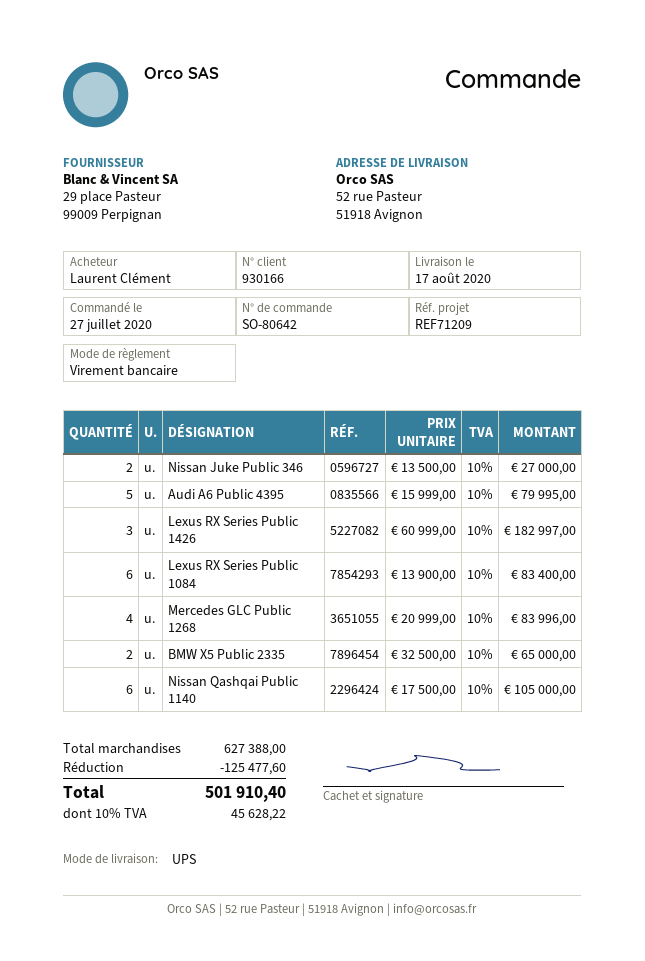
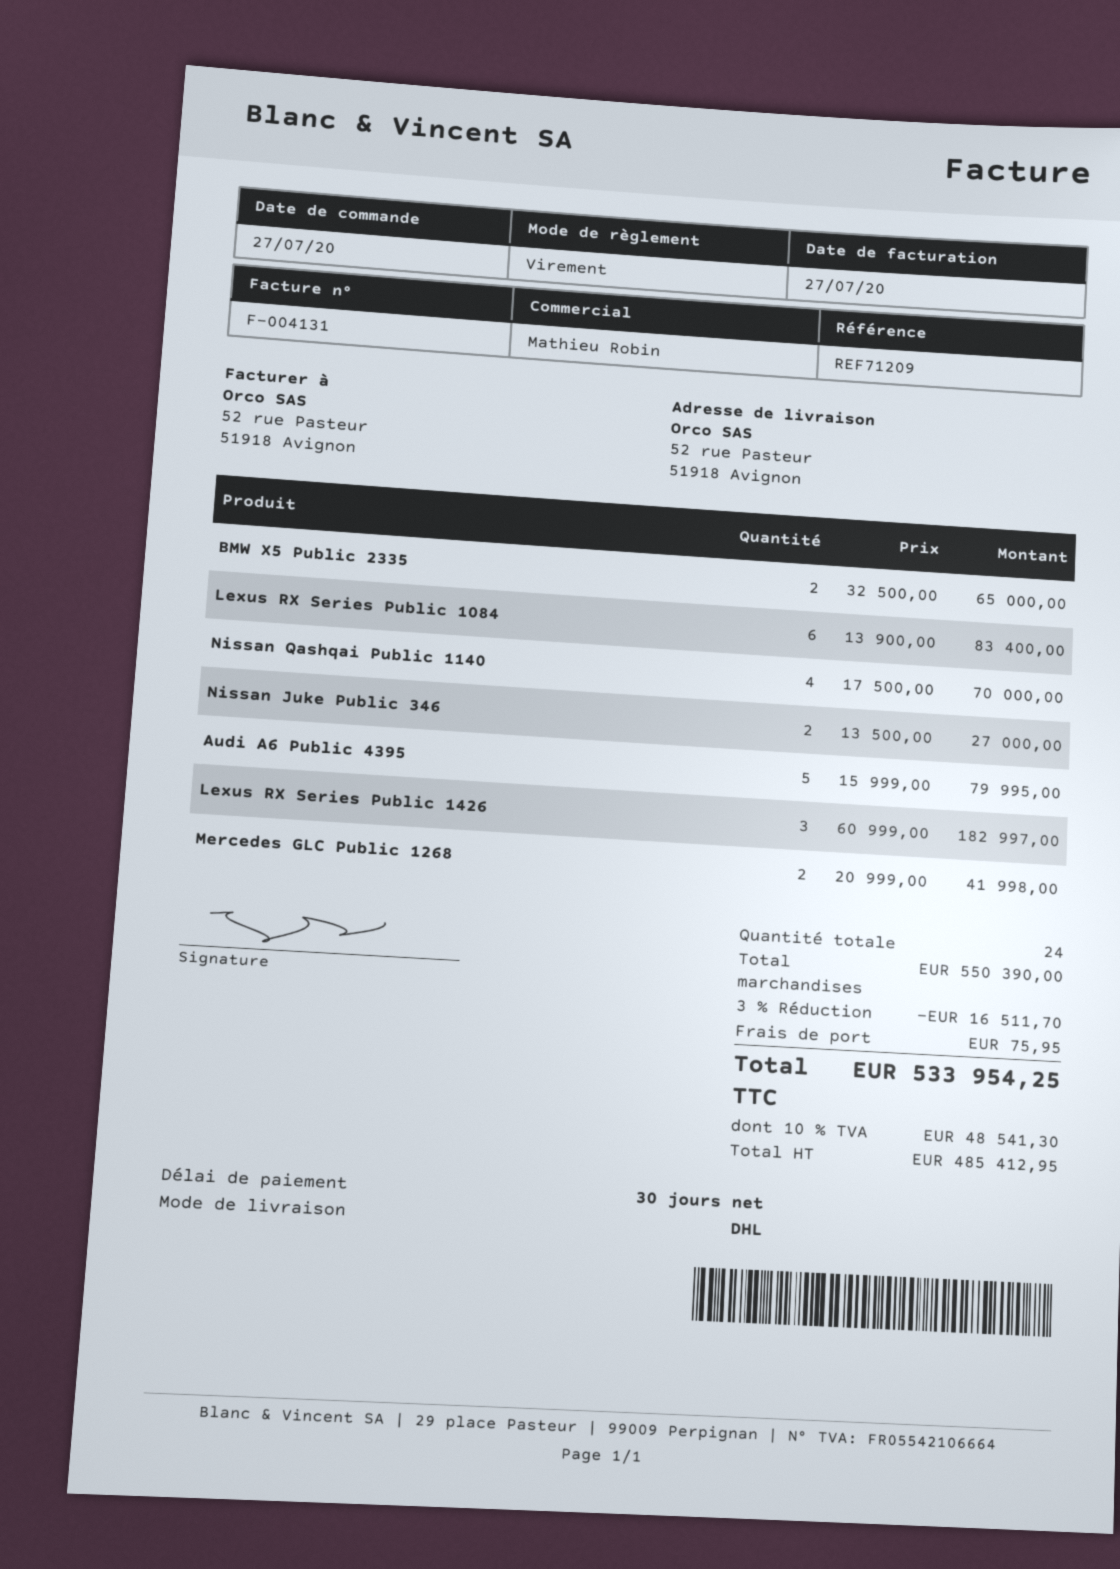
shipping method: UPS -> DHL
Mercedes GLC Public 1268: 4 x 20999.00 = 83996.00 -> 2 x 20999.00 = 41998.00
Nissan Qashqai Public 1140: 6 x 17500.00 = 105000.00 -> 4 x 17500.00 = 70000.00
subtotal: 627388.00 -> 550390.00
discount: 125477.60 -> 16511.70
shipping: none -> 75.95
tax: 10% = 45628.22 -> 10% = 48541.30
total: 501910.40 -> 533954.25

